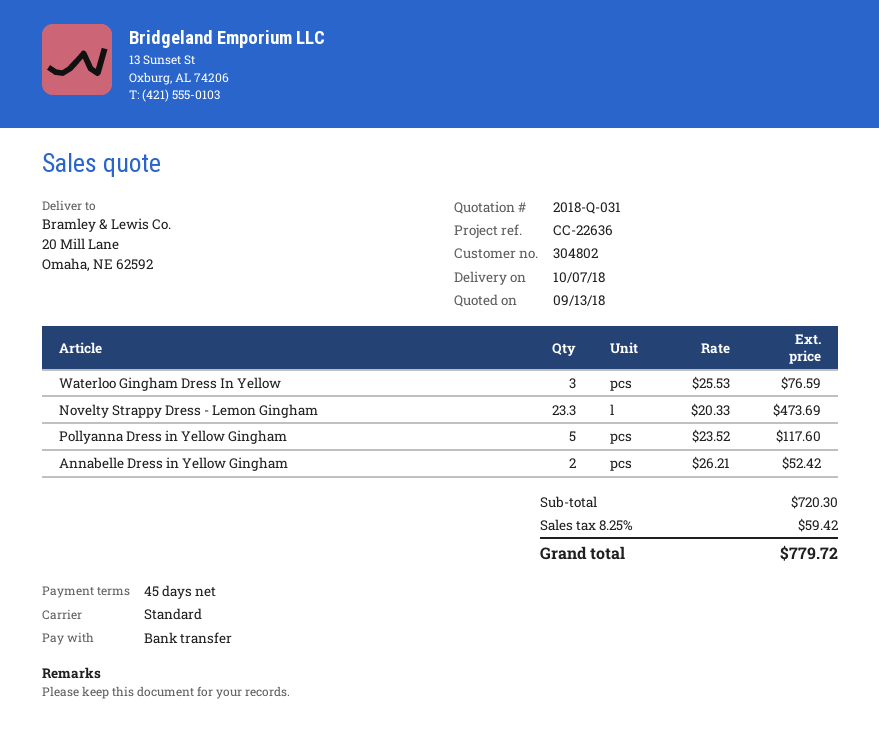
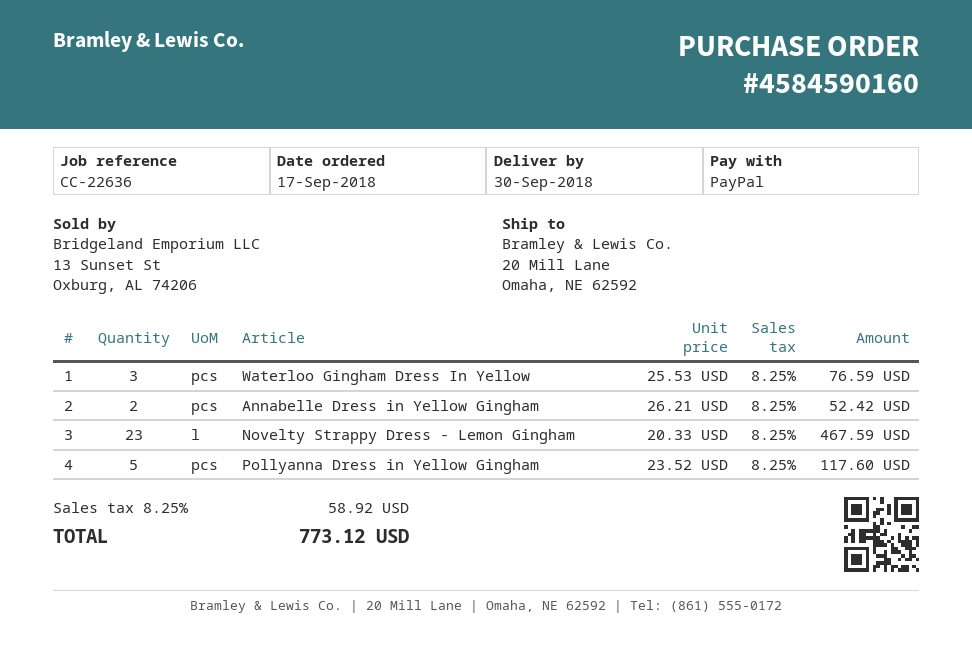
delivery date: 2018-10-07 -> 2018-09-30
payment method: bank transfer -> PayPal
Novelty Strappy Dress - Lemon Gingham: 23.3 x 20.33 = 473.69 -> 23 x 20.33 = 467.59
tax: 8.25% = 59.42 -> 8.25% = 58.92
total: 779.72 -> 773.12

